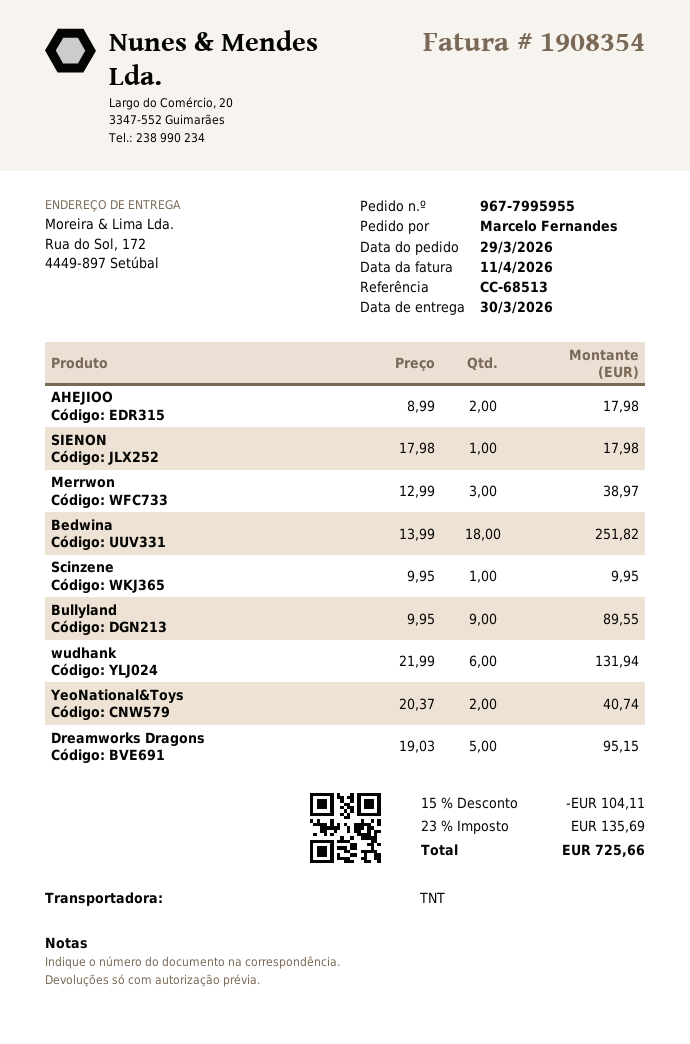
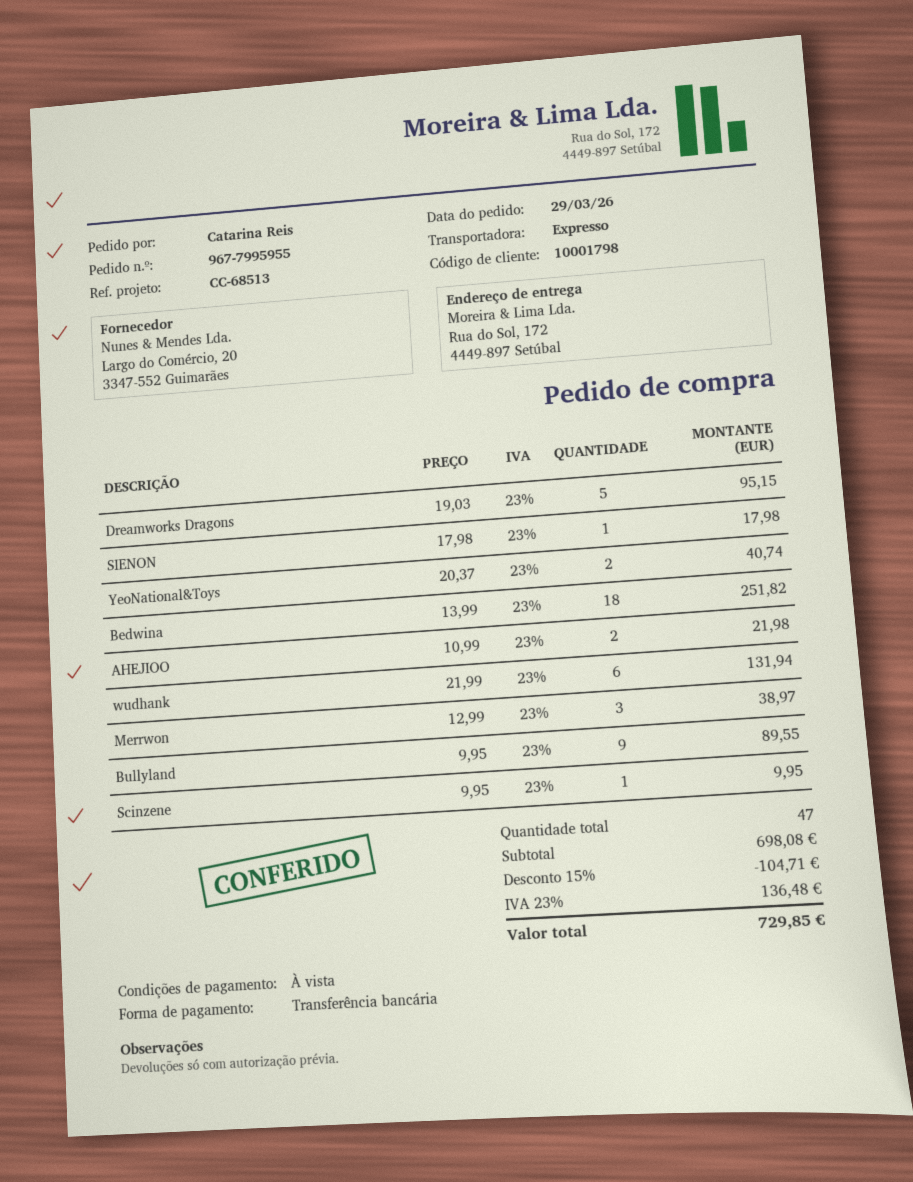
ordered by: Marcelo Fernandes -> Catarina Reis
shipping method: TNT -> express
AHEJIOO: 2 x 8.99 = 17.98 -> 2 x 10.99 = 21.98
discount: 15% = 104.11 -> 15% = 104.71
tax: 23% = 135.69 -> 23% = 136.48
total: 725.66 -> 729.85

